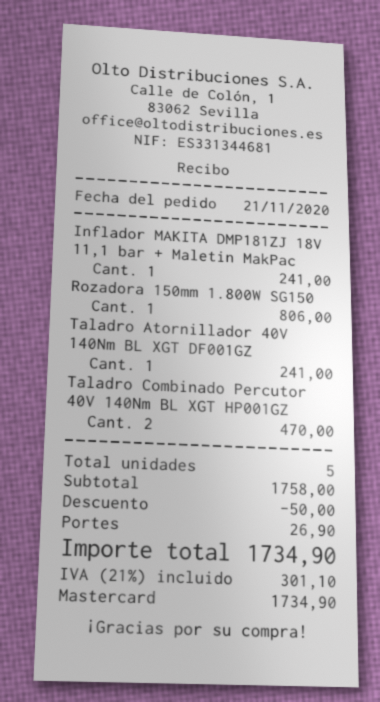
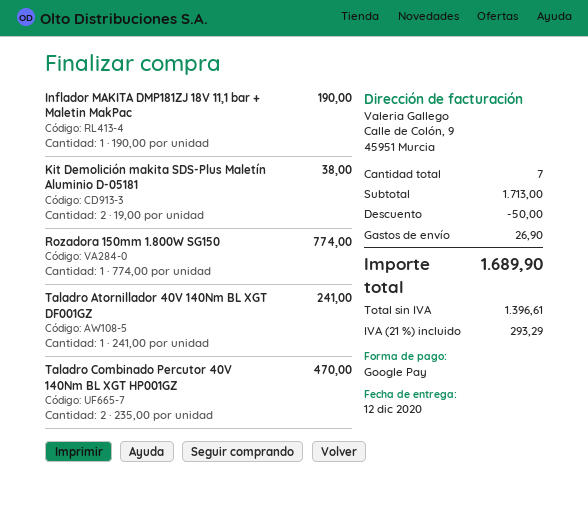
payment method: Mastercard -> Google Pay
Inflador MAKITA DMP181ZJ 18V 11,1 bar + Maletin MakPac: 1 for 241.00 -> 1 for 190.00
Rozadora 150mm 1.800W SG150: 1 for 806.00 -> 1 for 774.00
Kit Demolición makita SDS-Plus Maletín Aluminio D-05181: none -> 2 for 38.00
total quantity: 5 -> 7
subtotal: 1758.00 -> 1713.00
tax: 21% = 301.10 -> 21% = 293.29
total: 1734.90 -> 1689.90

